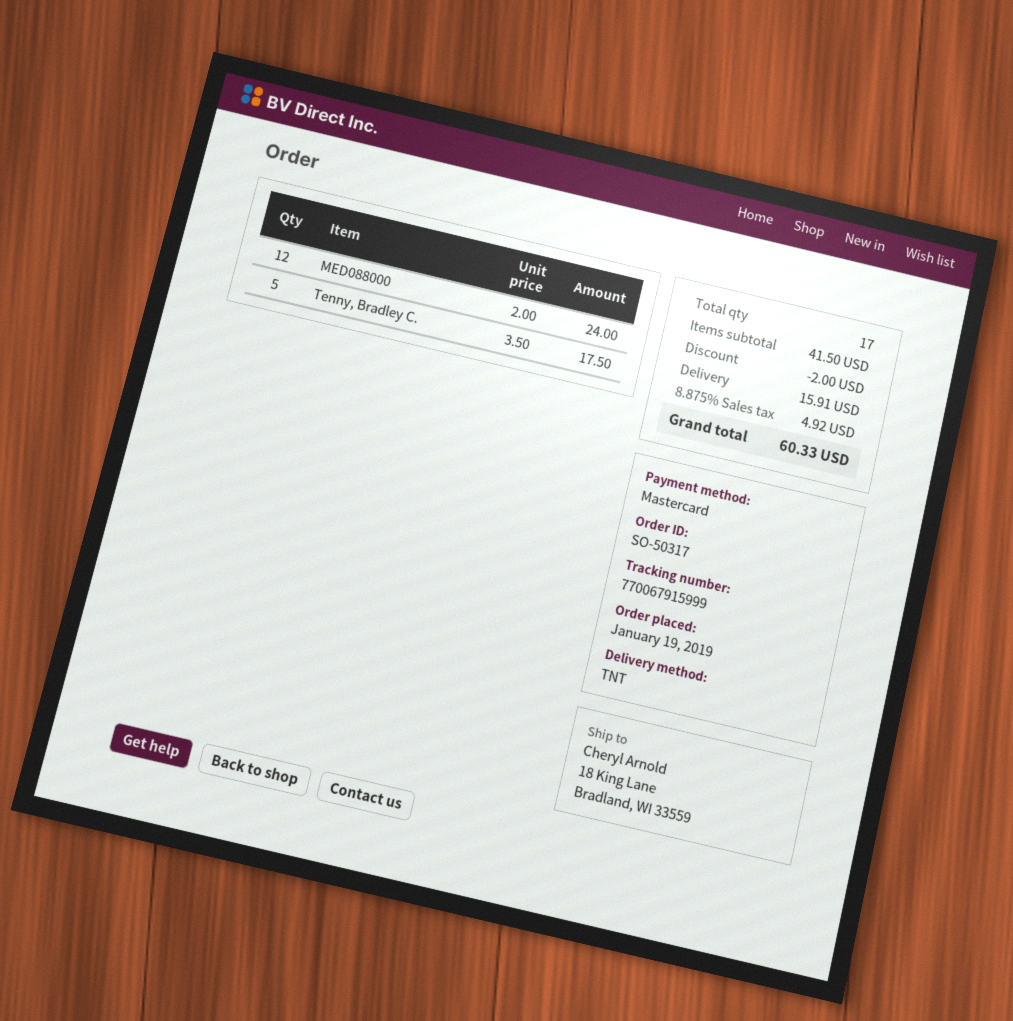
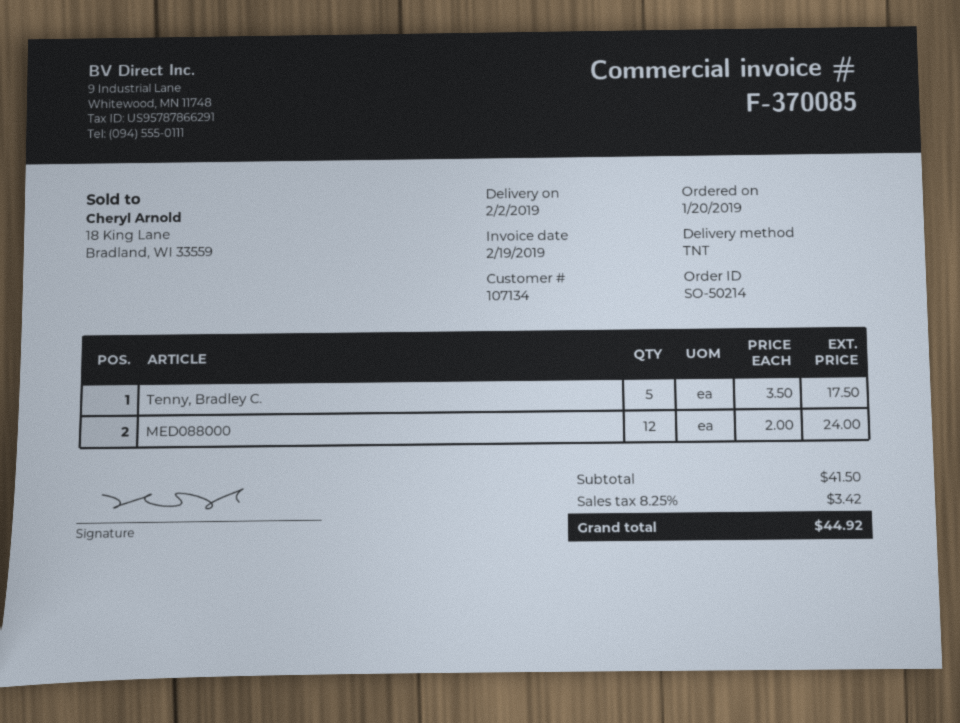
order number: SO-50317 -> SO-50214
order date: 2019-01-19 -> 2019-01-20
discount: 2.00 -> none
shipping: 15.91 -> none
tax: 8.875% = 4.92 -> 8.25% = 3.42
total: 60.33 -> 44.92

